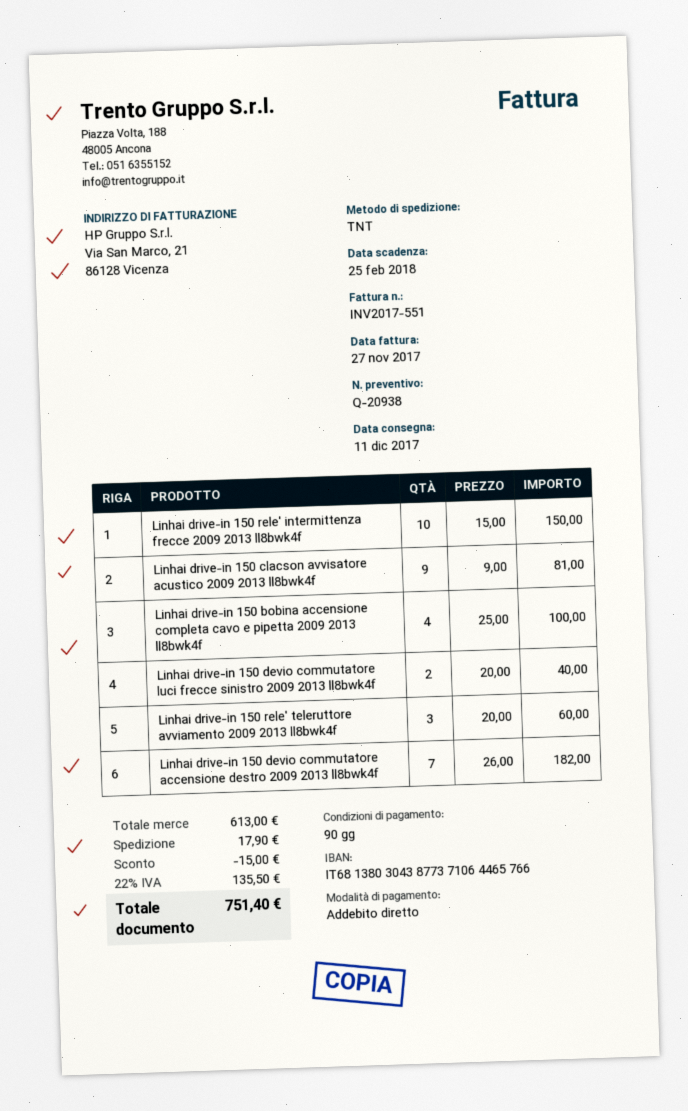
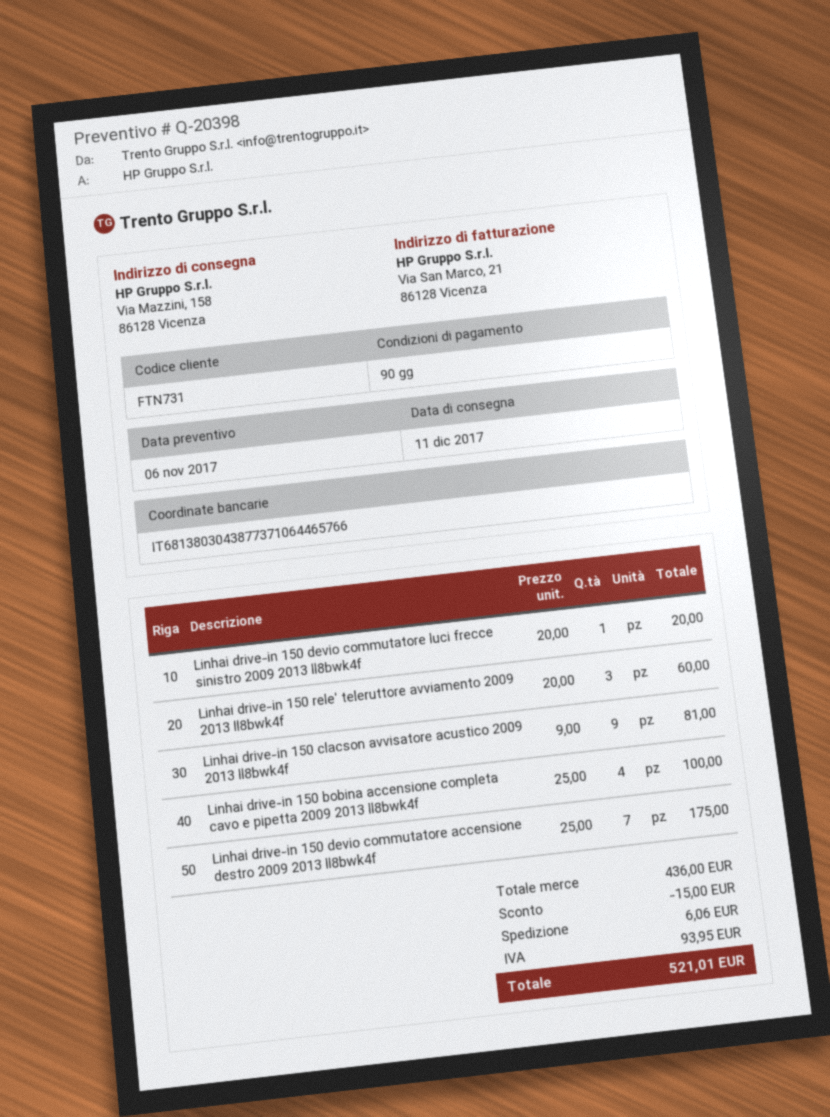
quote number: Q-20938 -> Q-20398
Linhai drive-in 150 rele' intermittenza frecce 2009 2013 ll8bwk4f: 10 x 15.00 = 150.00 -> none
Linhai drive-in 150 devio commutatore luci frecce sinistro 2009 2013 ll8bwk4f: 2 x 20.00 = 40.00 -> 1 x 20.00 = 20.00
Linhai drive-in 150 devio commutatore accensione destro 2009 2013 ll8bwk4f: 7 x 26.00 = 182.00 -> 7 x 25.00 = 175.00
subtotal: 613.00 -> 436.00
shipping: 17.90 -> 6.06
tax: 135.50 -> 93.95
total: 751.40 -> 521.01

